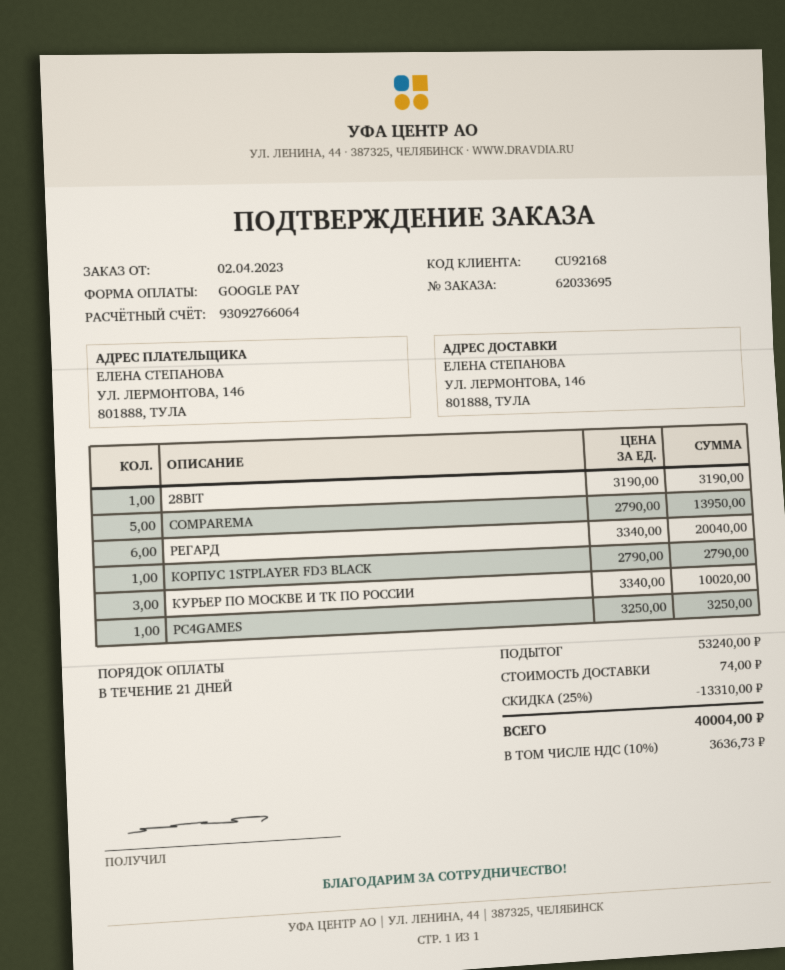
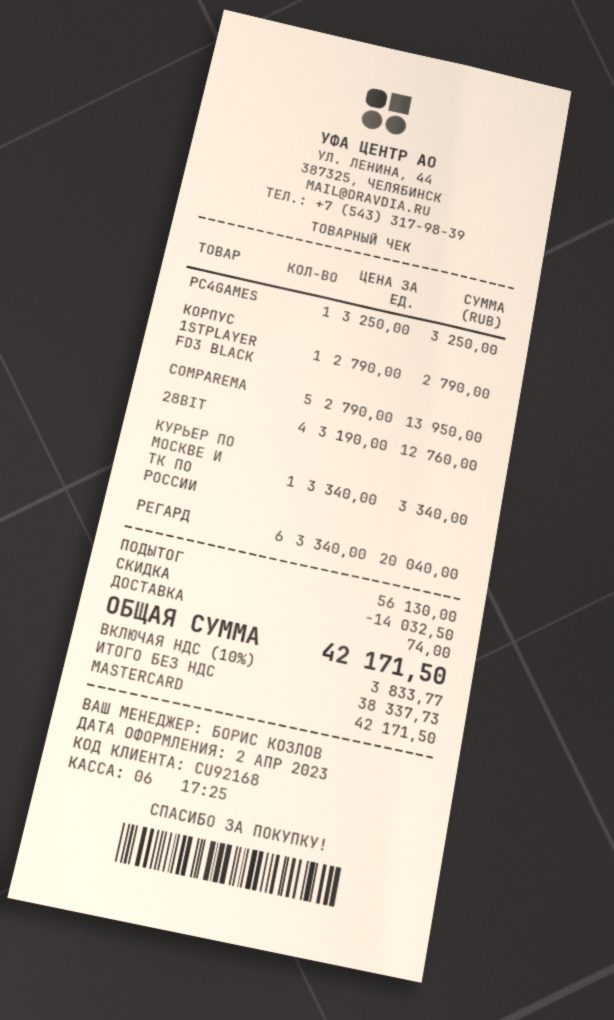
payment method: Google Pay -> Mastercard
28BIT: 1 x 3190.00 = 3190.00 -> 4 x 3190.00 = 12760.00
КУРЬЕР ПО МОСКВЕ И ТК ПО РОССИИ: 3 x 3340.00 = 10020.00 -> 1 x 3340.00 = 3340.00
subtotal: 53240.00 -> 56130.00
discount: 13310.00 -> 14032.50
tax: 10% = 3636.73 -> 10% = 3833.77
total: 40004.00 -> 42171.50

